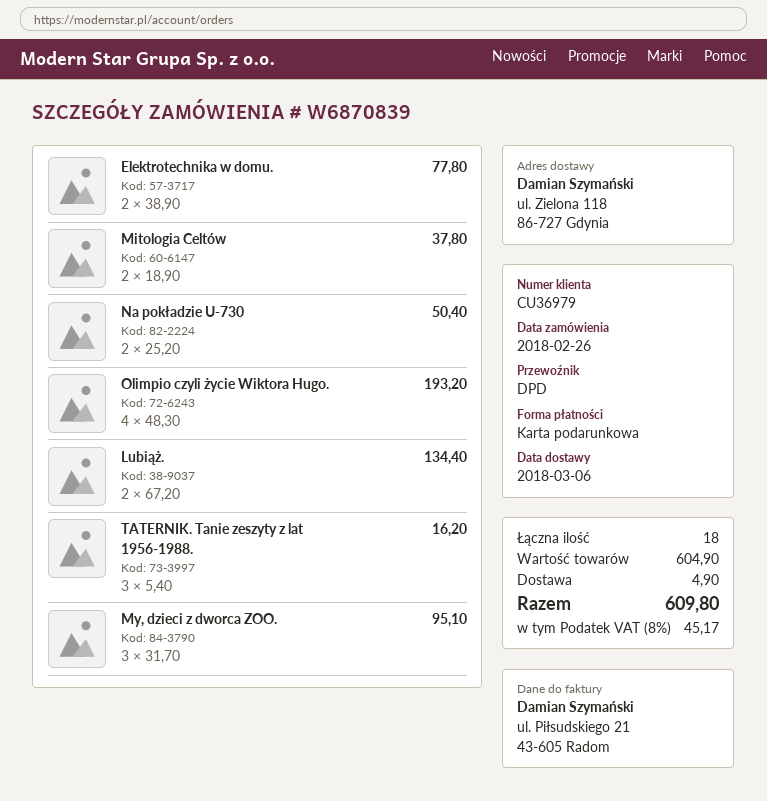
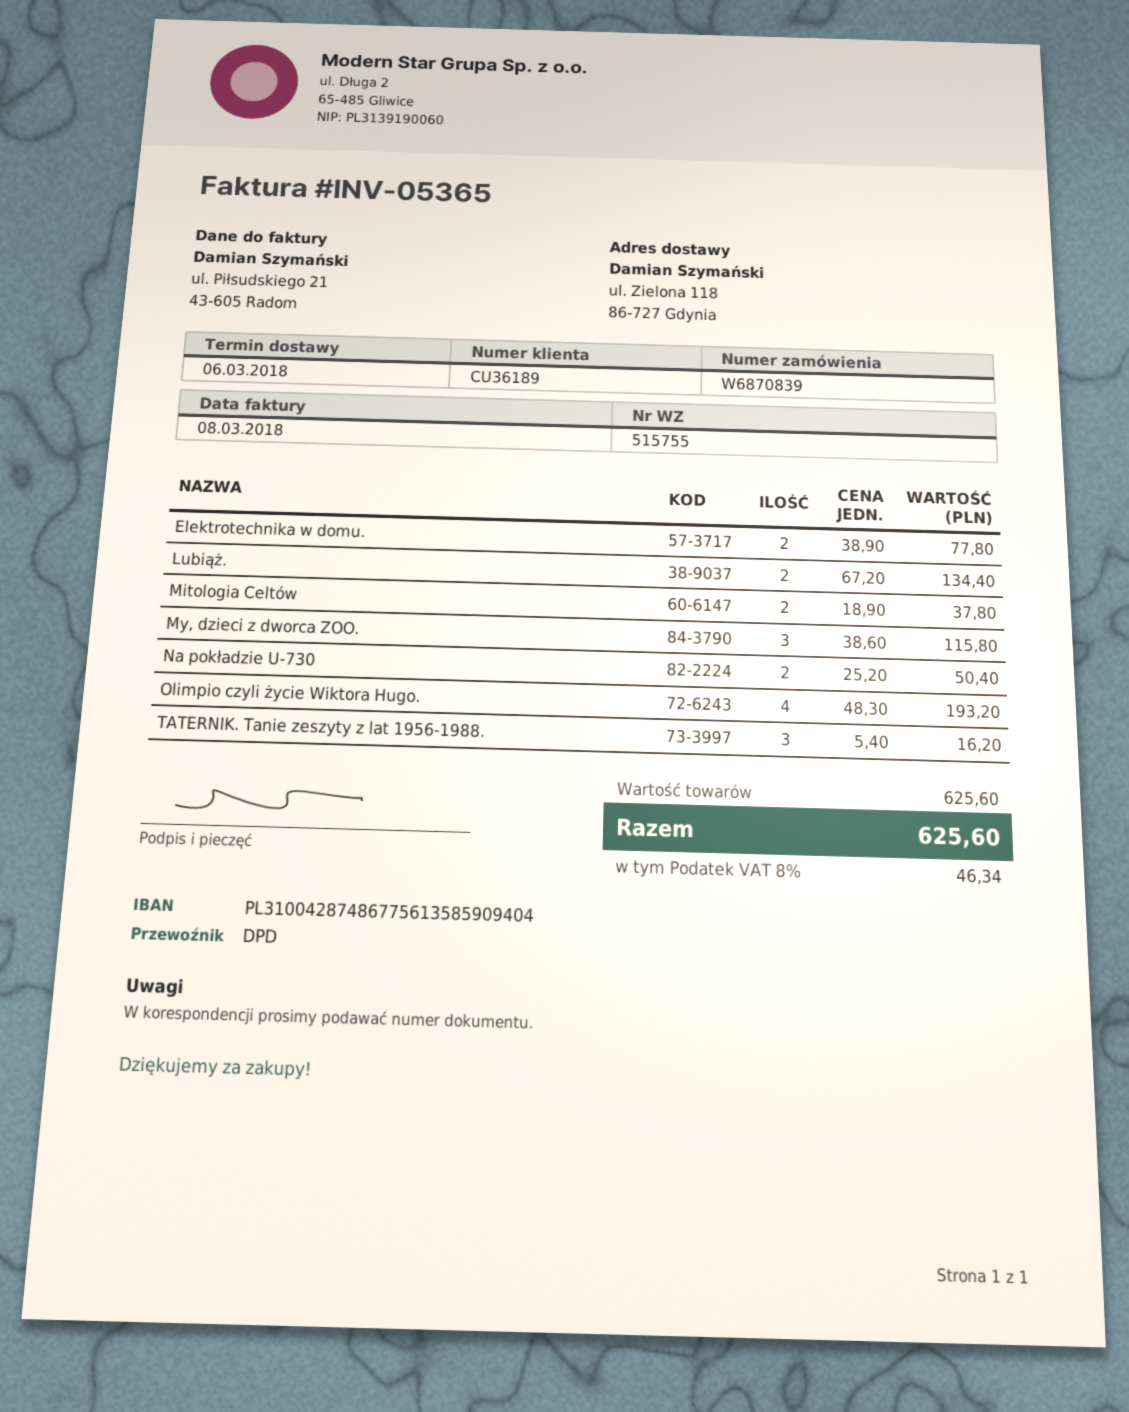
customer number: CU36979 -> CU36189
My, dzieci z dworca ZOO.: 3 x 31.70 = 95.10 -> 3 x 38.60 = 115.80
subtotal: 604.90 -> 625.60
shipping: 4.90 -> none
tax: 8% = 45.17 -> 8% = 46.34
total: 609.80 -> 625.60

